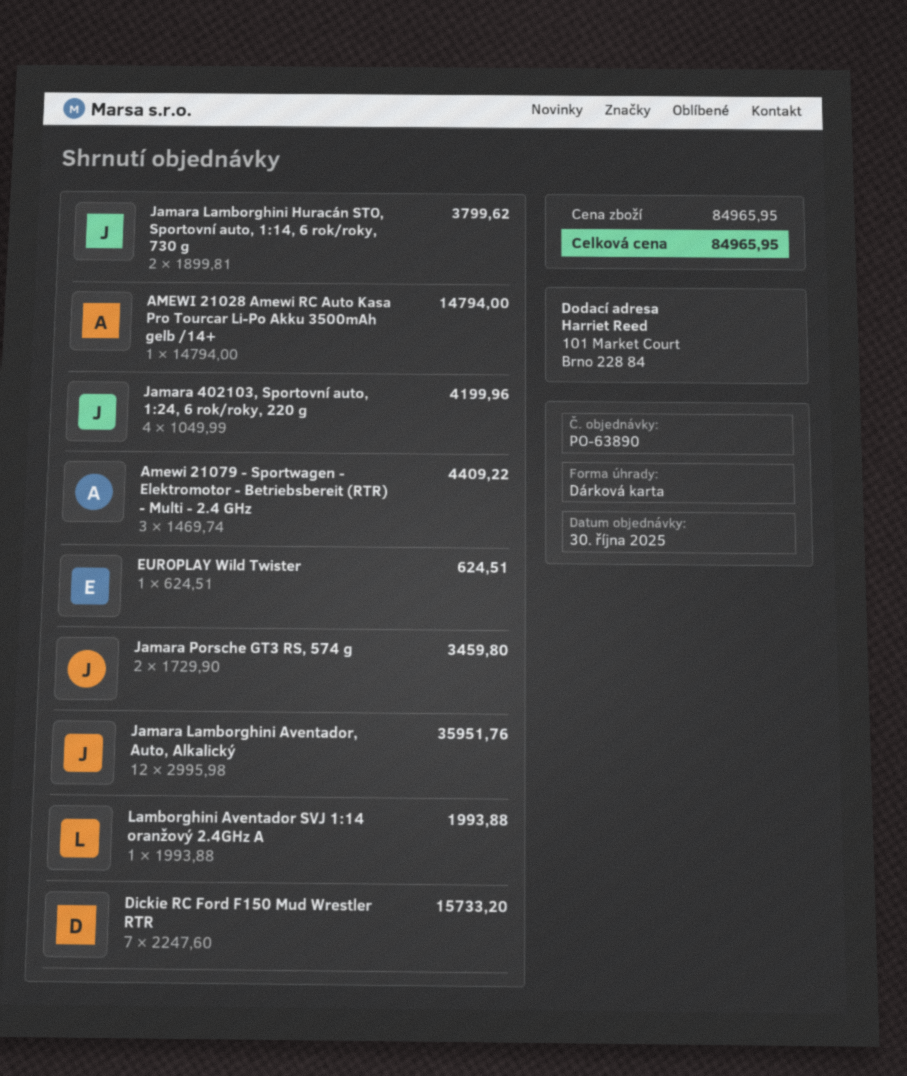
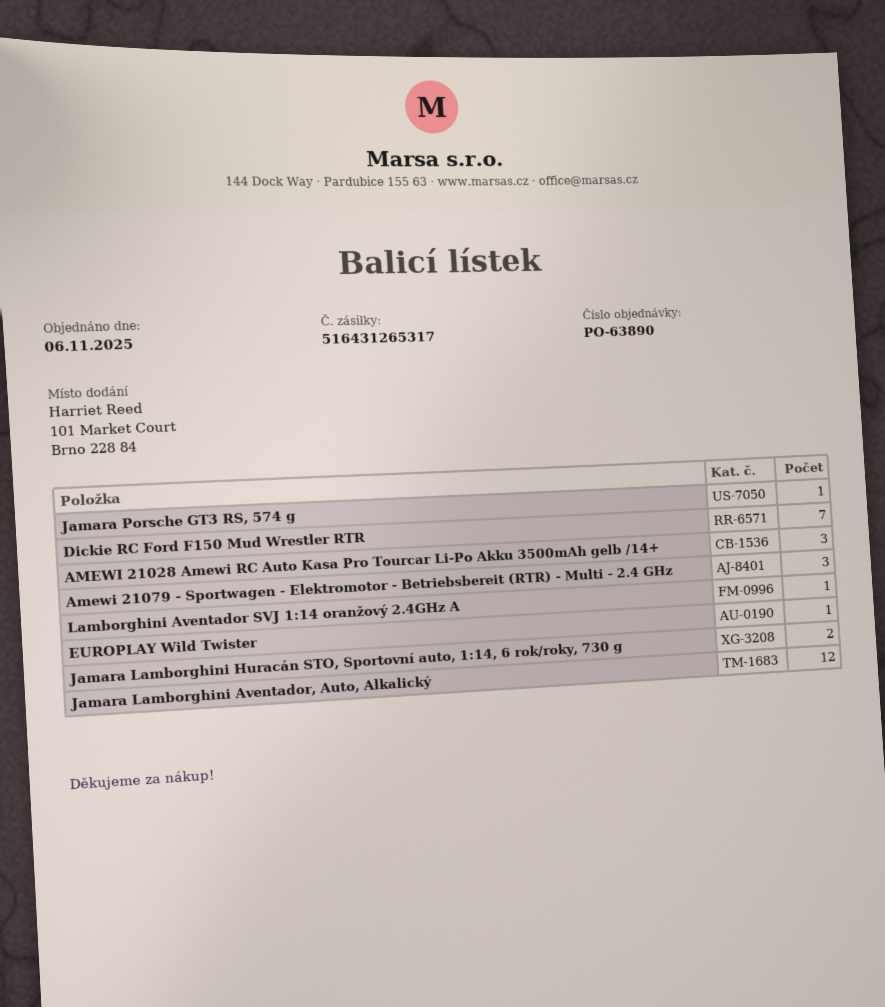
order date: 2025-10-30 -> 2025-11-06
AMEWI 21028 Amewi RC Auto Kasa Pro Tourcar Li-Po Akku 3500mAh gelb /14+: 1 -> 3
Jamara 402103, Sportovní auto, 1:24, 6 rok/roky, 220 g: 4 -> none
Jamara Porsche GT3 RS, 574 g: 2 -> 1

